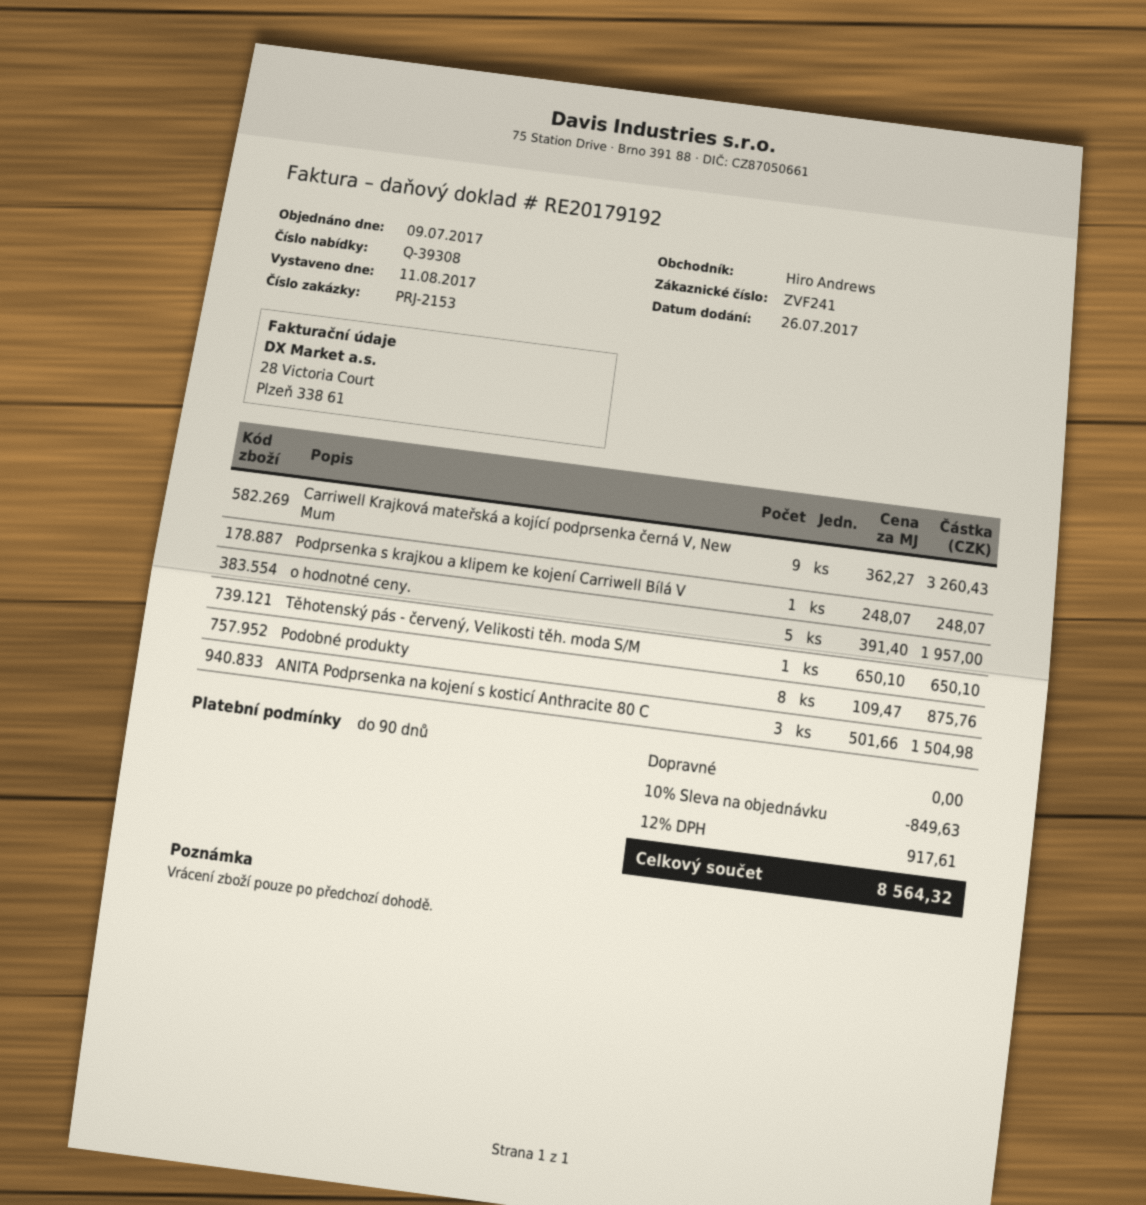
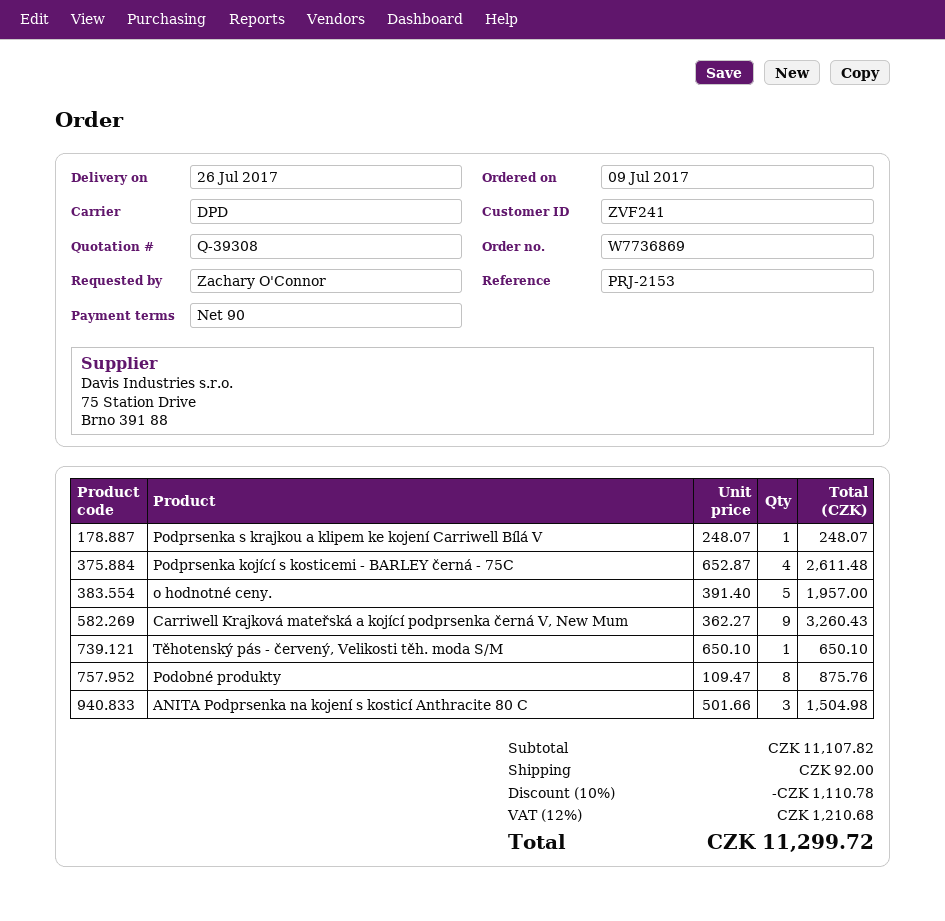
Podprsenka kojící s kosticemi - BARLEY černá - 75C: none -> 4 x 652.87 = 2611.48
discount: 10% = 849.63 -> 10% = 1110.78
shipping: 0.00 -> 92.00
tax: 12% = 917.61 -> 12% = 1210.68
total: 8564.32 -> 11299.72

